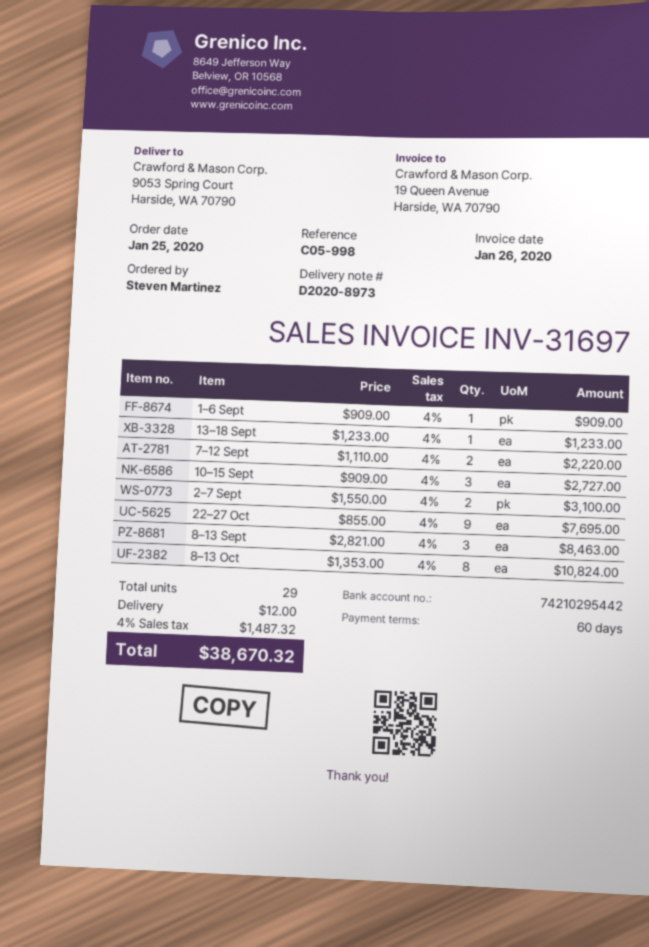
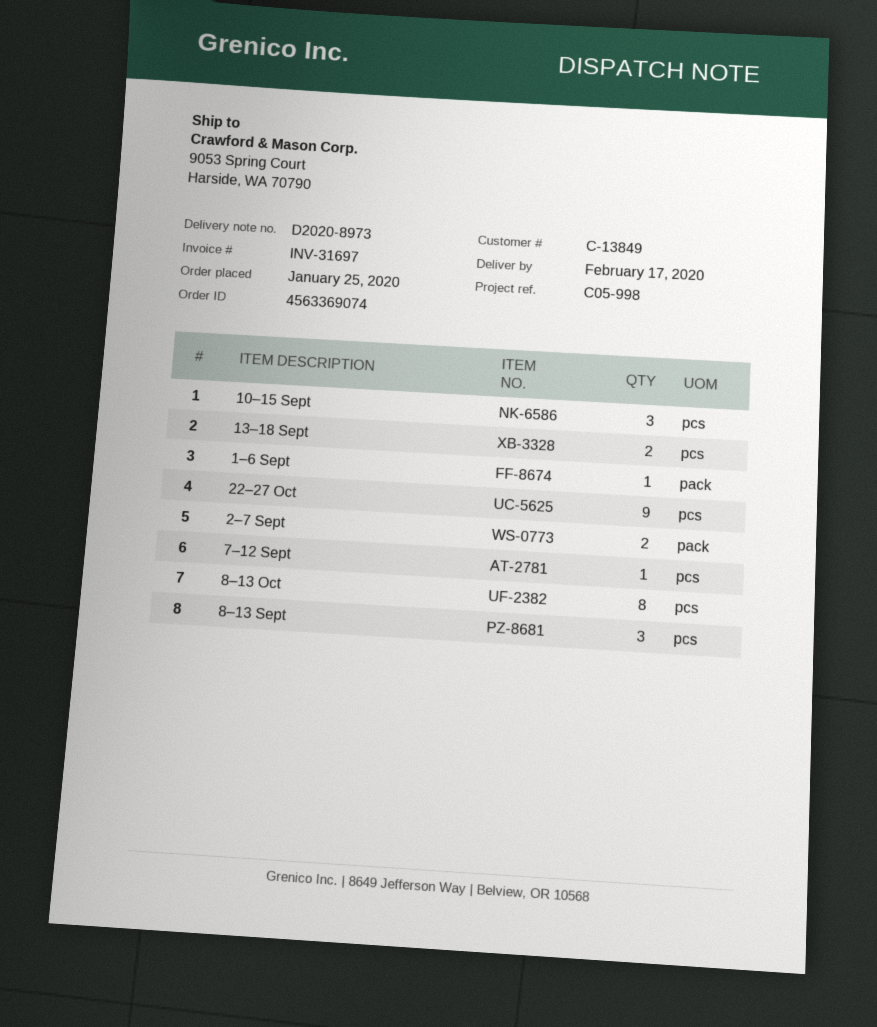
13–18 Sept: 1 -> 2
7–12 Sept: 2 -> 1

